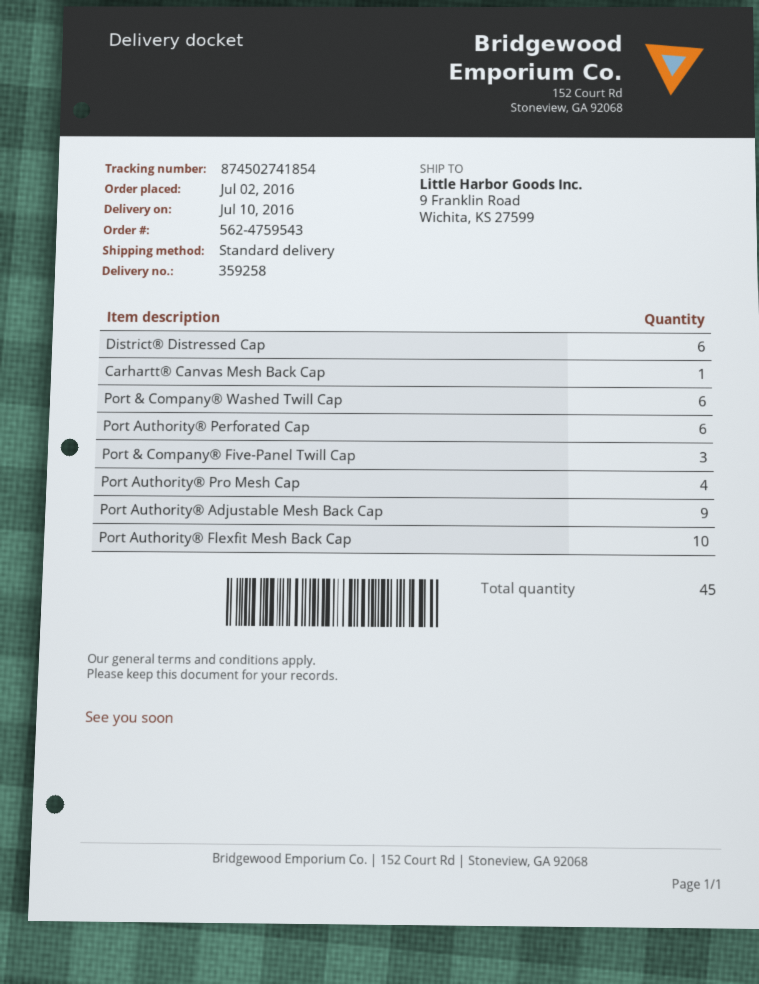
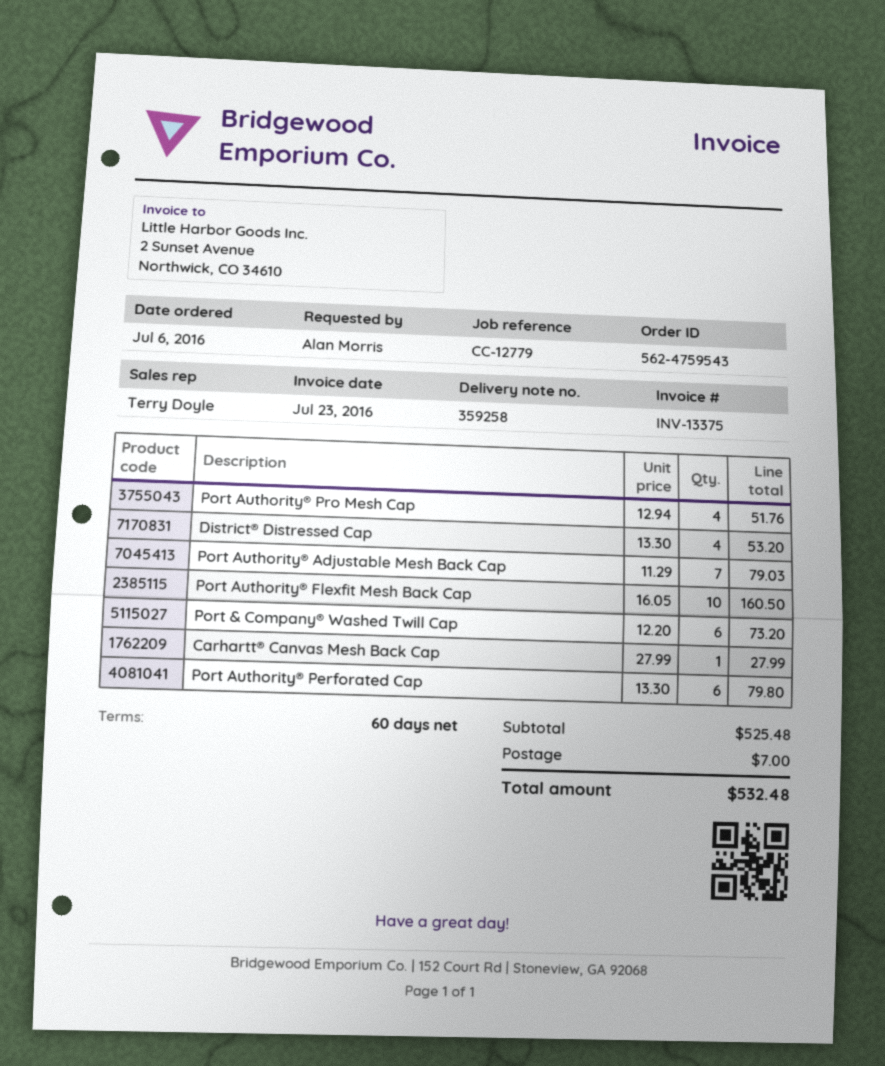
order date: 2016-07-02 -> 2016-07-06
District® Distressed Cap: 6 -> 4
Port & Company® Five-Panel Twill Cap: 3 -> none
Port Authority® Adjustable Mesh Back Cap: 9 -> 7

